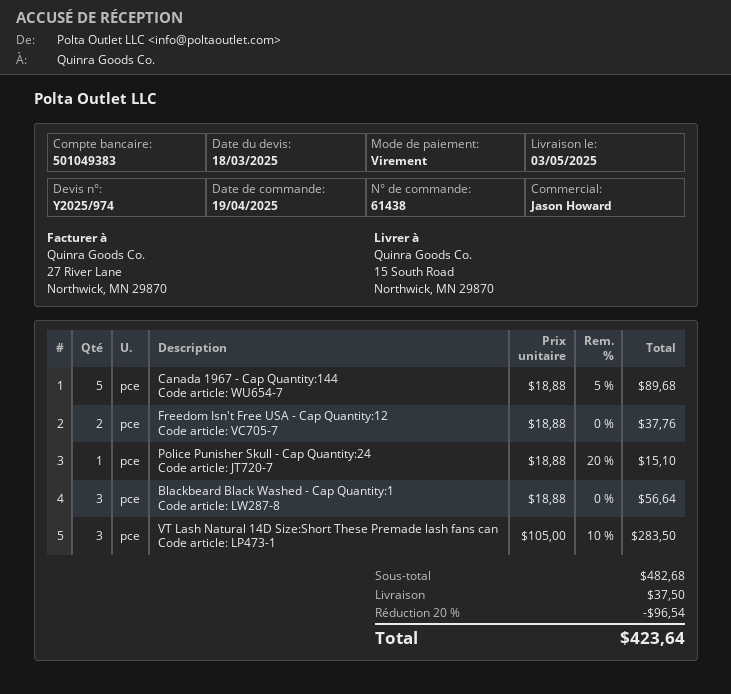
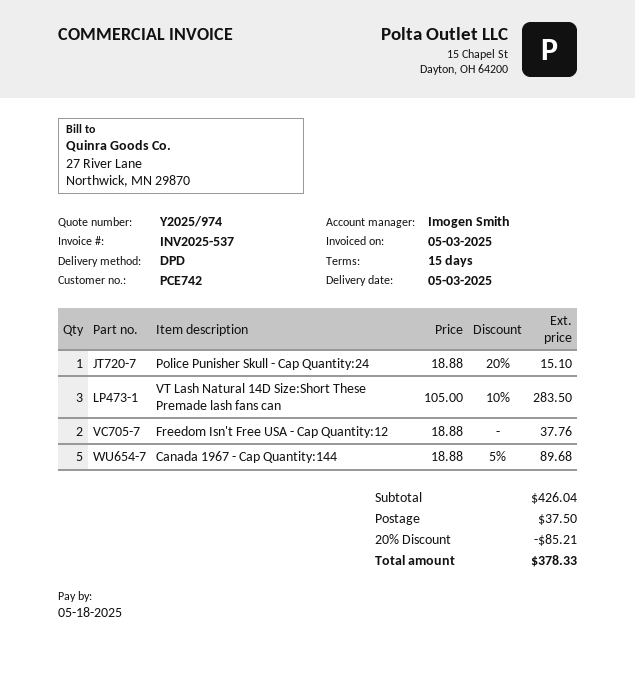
sales rep: Jason Howard -> Imogen Smith
Blackbeard Black Washed - Cap Quantity:1: 3 x 18.88 = 56.64 -> none
subtotal: 482.68 -> 426.04
discount: 20% = 96.54 -> 20% = 85.21
total: 423.64 -> 378.33

